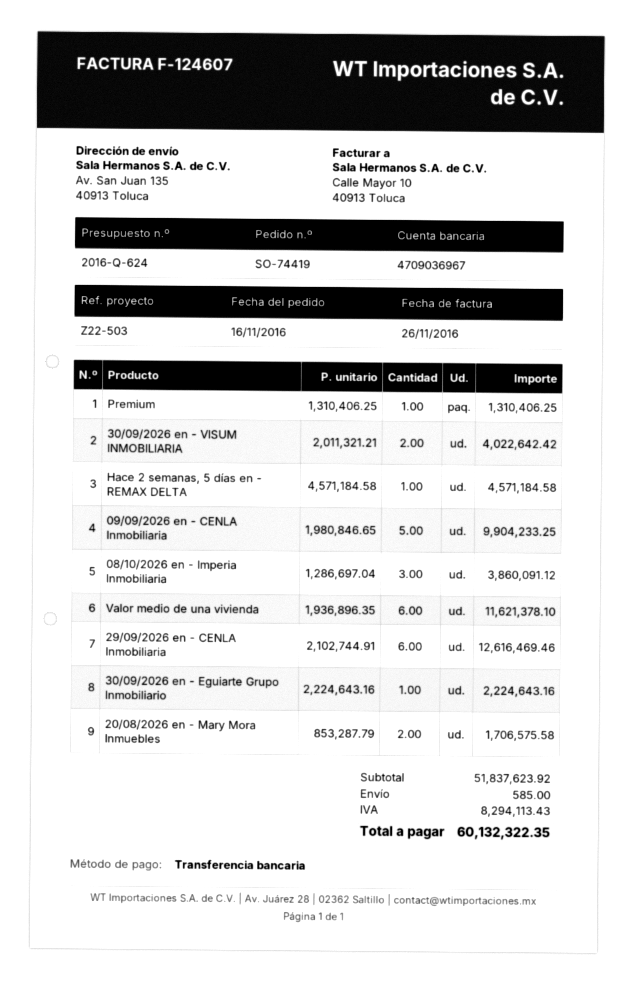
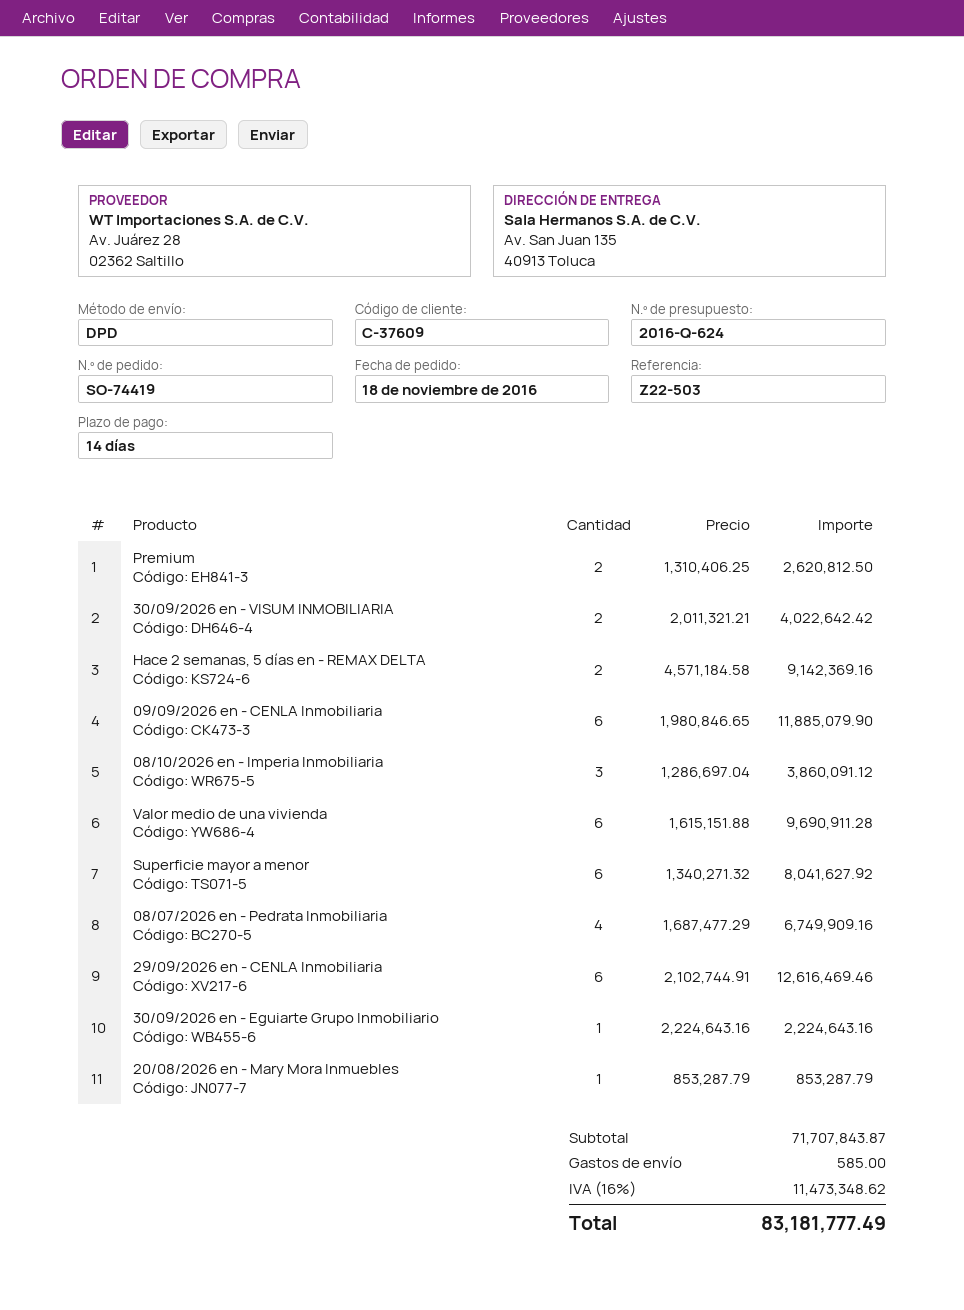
order date: 2016-11-16 -> 2016-11-18
Premium: 1 x 1310406.25 = 1310406.25 -> 2 x 1310406.25 = 2620812.50
Hace 2 semanas, 5 días en - REMAX DELTA: 1 x 4571184.58 = 4571184.58 -> 2 x 4571184.58 = 9142369.16
09/09/2026 en - CENLA Inmobiliaria: 5 x 1980846.65 = 9904233.25 -> 6 x 1980846.65 = 11885079.90
Valor medio de una vivienda: 6 x 1936896.35 = 11621378.10 -> 6 x 1615151.88 = 9690911.28
20/08/2026 en - Mary Mora Inmuebles: 2 x 853287.79 = 1706575.58 -> 1 x 853287.79 = 853287.79
Superficie mayor a menor: none -> 6 x 1340271.32 = 8041627.92
08/07/2026 en - Pedrata Inmobiliaria: none -> 4 x 1687477.29 = 6749909.16
subtotal: 51837623.92 -> 71707843.87
tax: 8294113.43 -> 11473348.62
total: 60132322.35 -> 83181777.49

